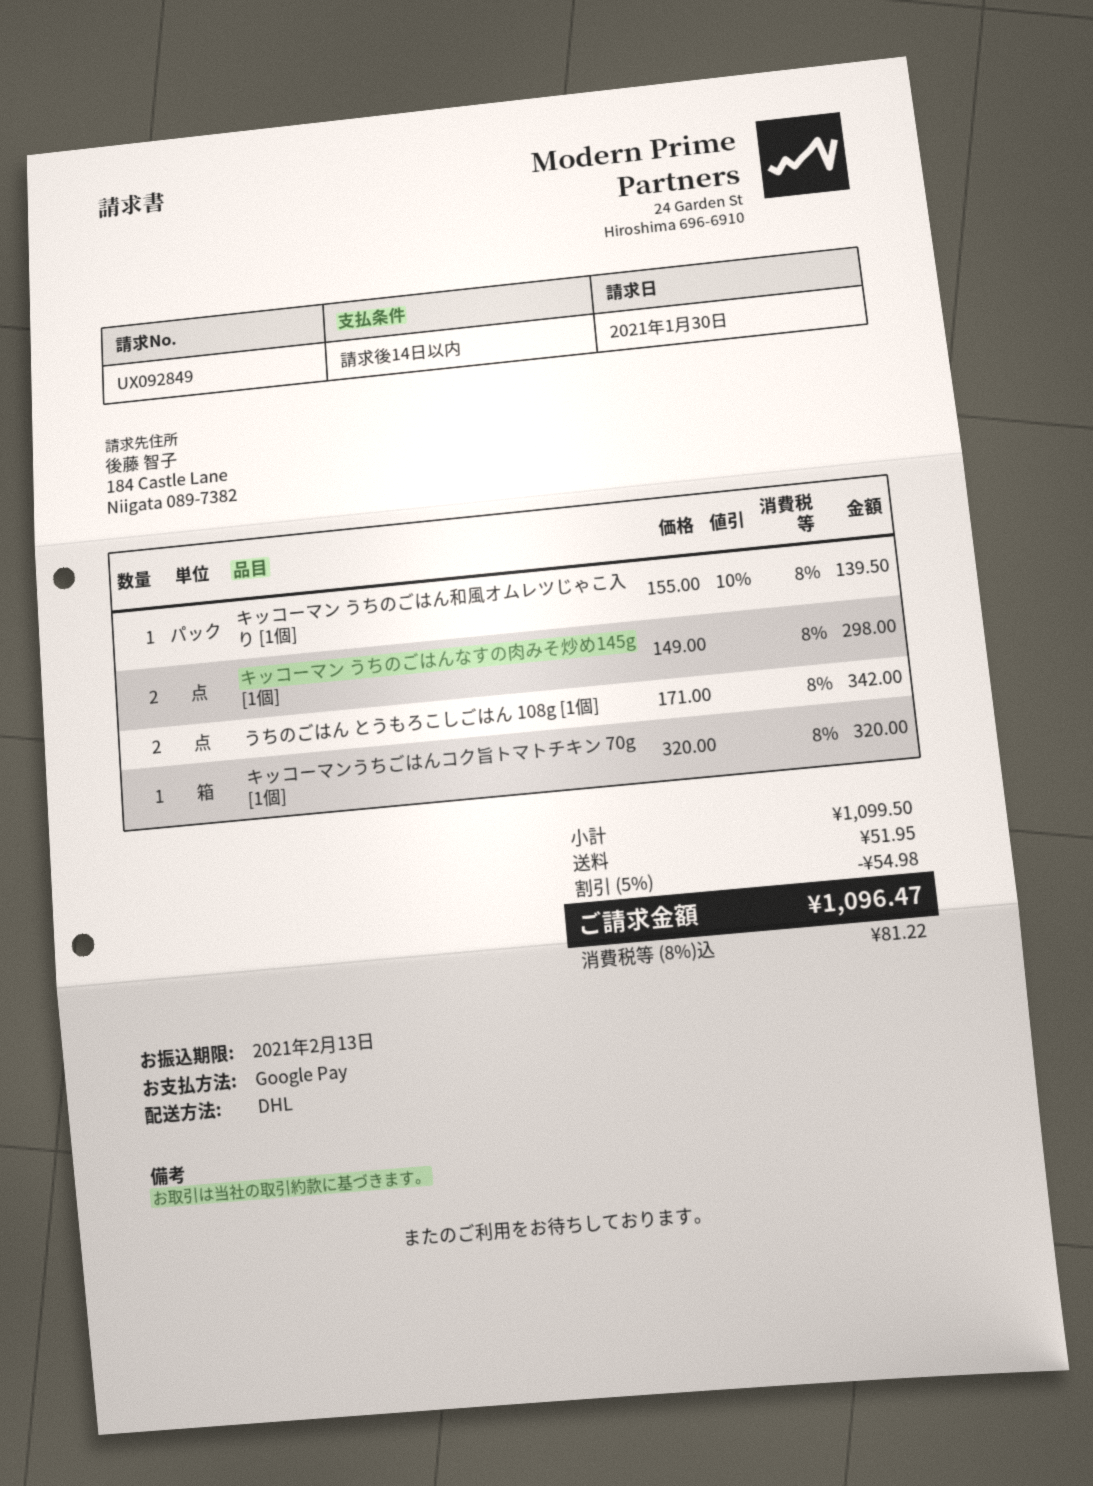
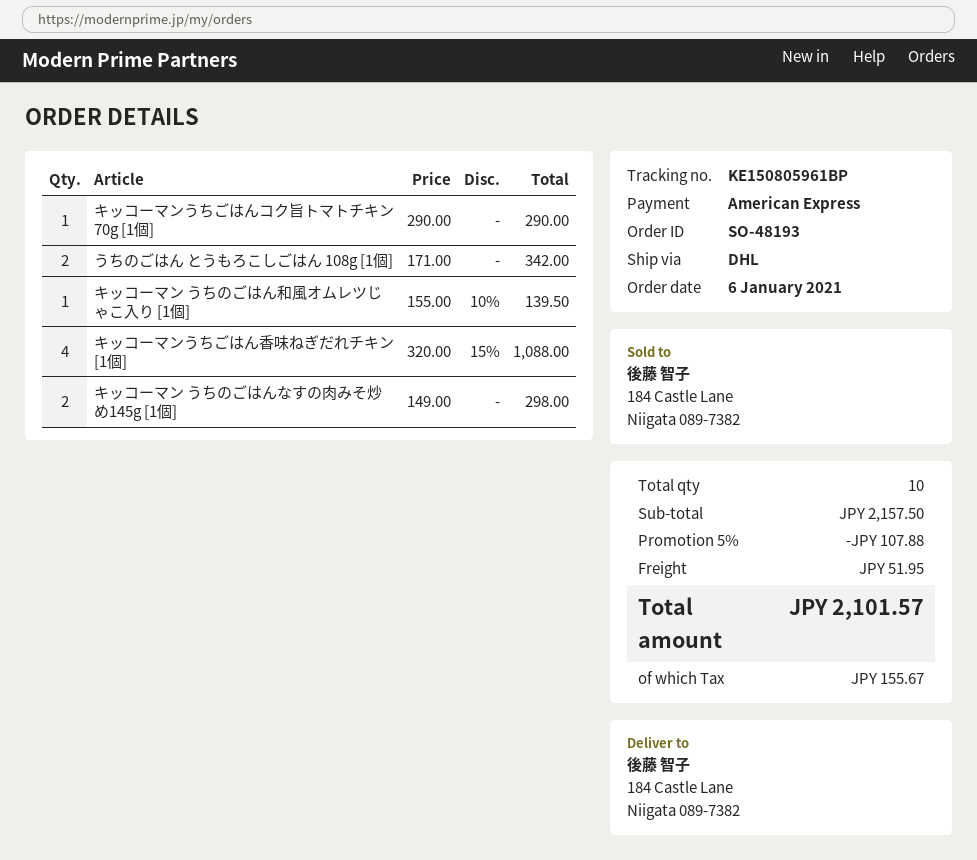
payment method: Google Pay -> American Express
キッコーマンうちごはんコク旨トマトチキン 70g [1個]: 1 x 320.00 = 320.00 -> 1 x 290.00 = 290.00
キッコーマンうちごはん香味ねぎだれチキン [1個]: none -> 4 x 320.00 - 15% = 1088.00
subtotal: 1099.50 -> 2157.50
discount: 5% = 54.98 -> 5% = 107.88
tax: 81.22 -> 155.67
total: 1096.47 -> 2101.57

